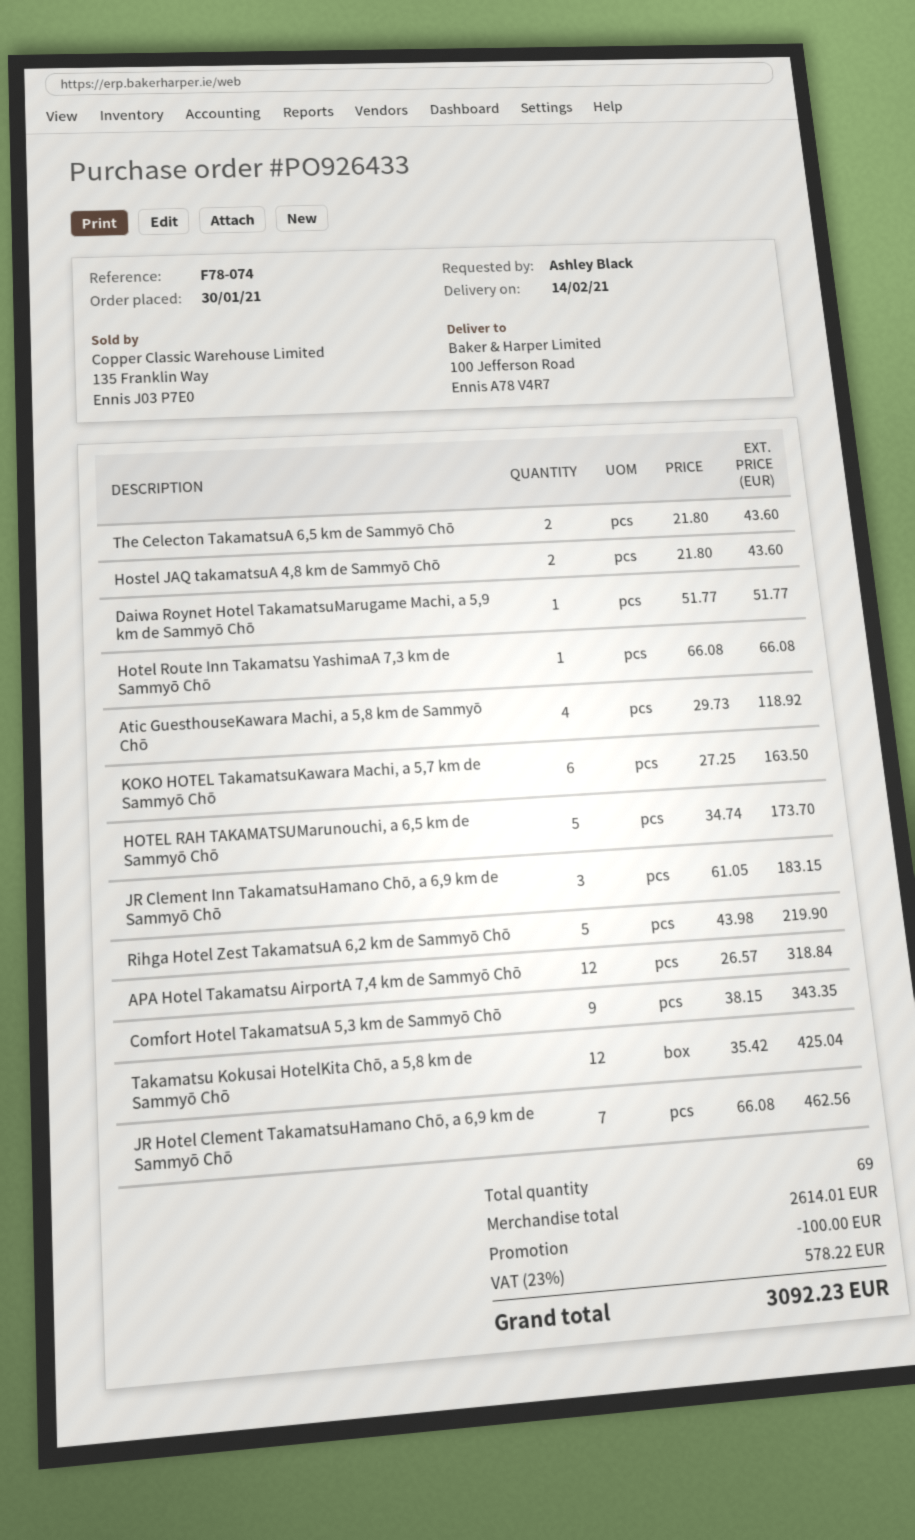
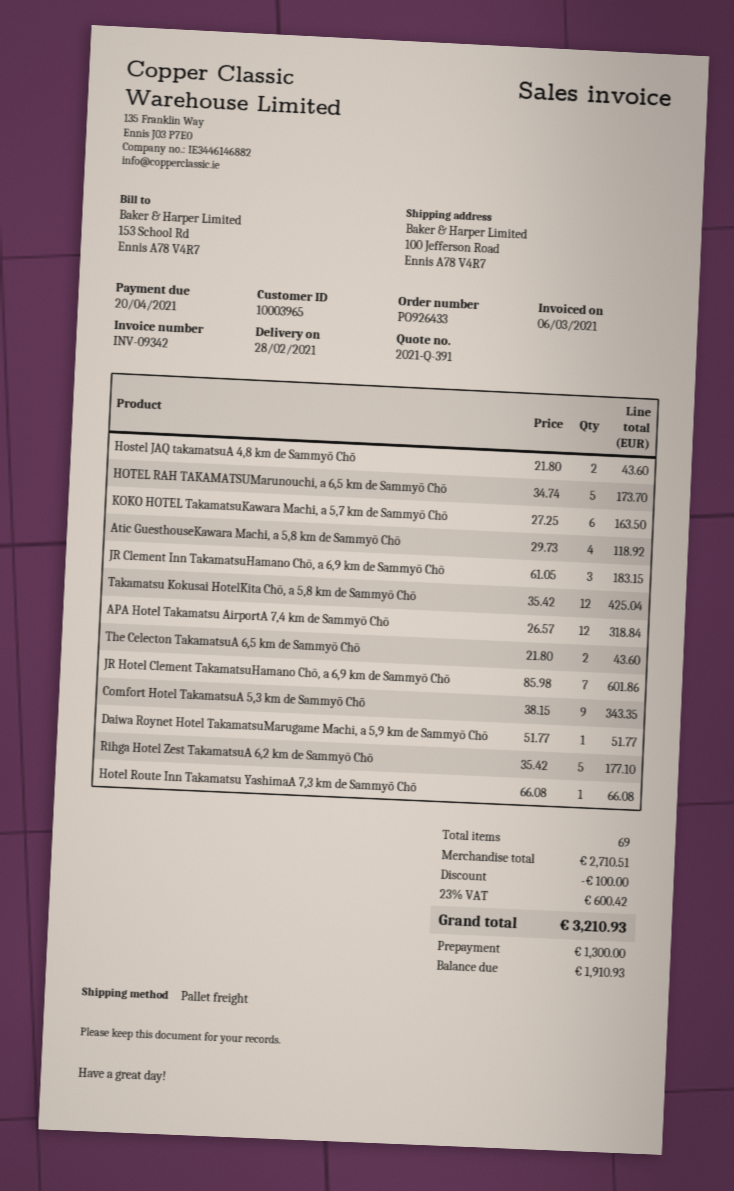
delivery date: 2021-02-14 -> 2021-02-28
Rihga Hotel Zest TakamatsuA 6,2 km de Sammyō Chō: 5 x 43.98 = 219.90 -> 5 x 35.42 = 177.10
JR Hotel Clement TakamatsuHamano Chō, a 6,9 km de Sammyō Chō: 7 x 66.08 = 462.56 -> 7 x 85.98 = 601.86
subtotal: 2614.01 -> 2710.51
tax: 23% = 578.22 -> 23% = 600.42
total: 3092.23 -> 3210.93

